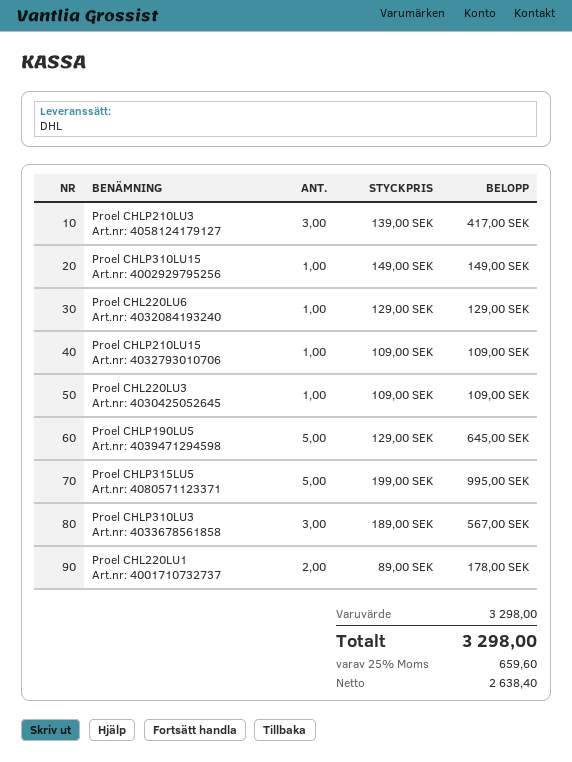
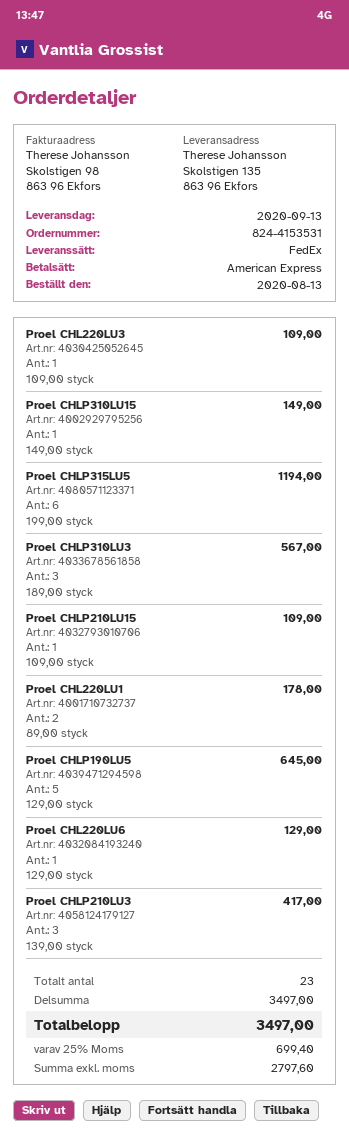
shipping method: DHL -> FedEx
Proel CHLP315LU5: 5 x 199.00 = 995.00 -> 6 x 199.00 = 1194.00
subtotal: 3298.00 -> 3497.00
net: 2638.40 -> 2797.60
tax: 25% = 659.60 -> 25% = 699.40
total: 3298.00 -> 3497.00

